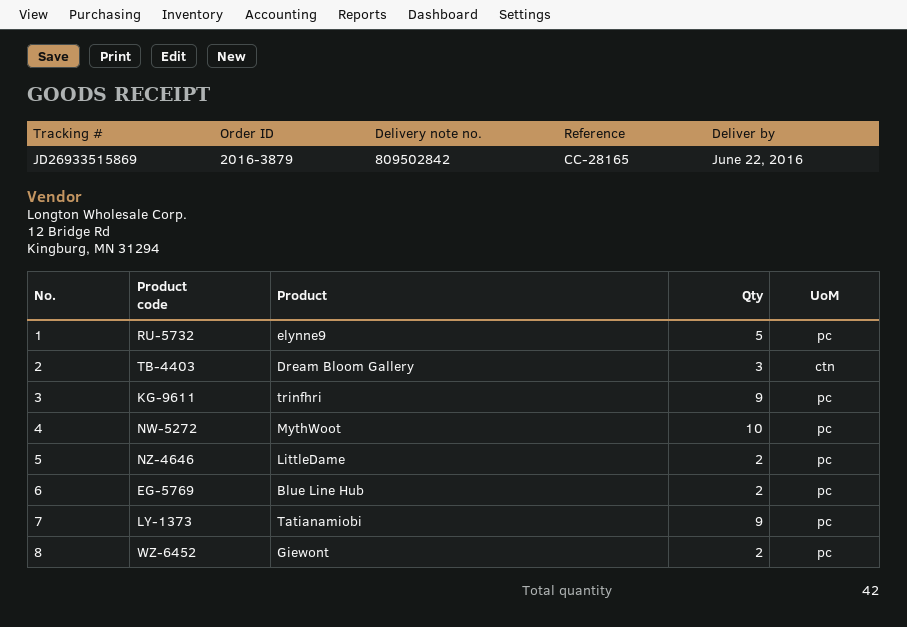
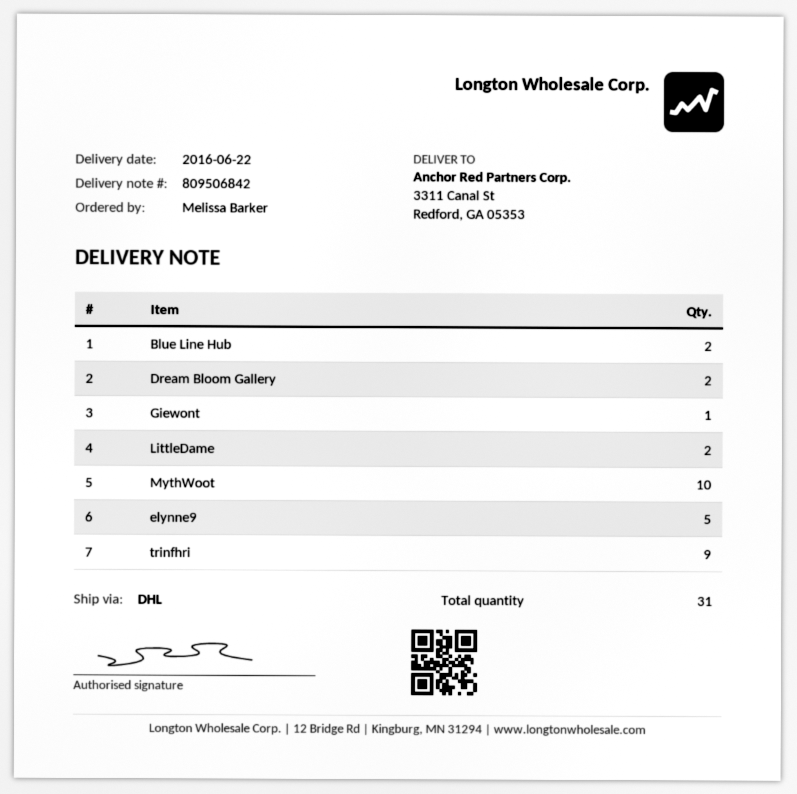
delivery note number: 809502842 -> 809506842
Dream Bloom Gallery: 3 -> 2
Tatianamiobi: 9 -> none
Giewont: 2 -> 1
total quantity: 42 -> 31

